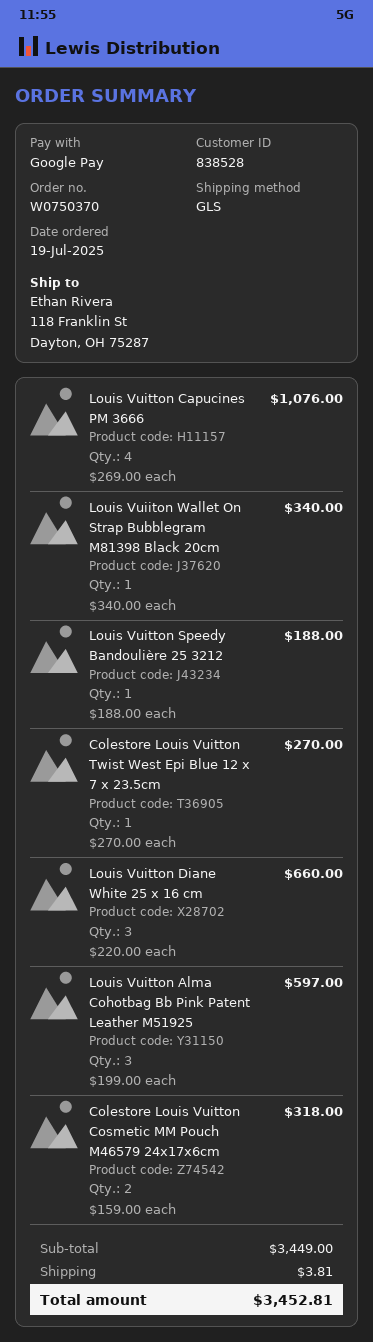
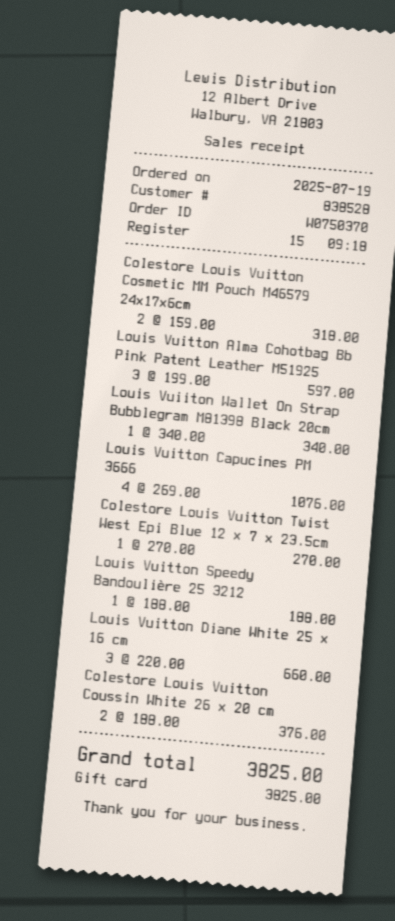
payment method: Google Pay -> gift card
Colestore Louis Vuitton Coussin White 26 x 20 cm: none -> 2 x 188.00 = 376.00
shipping: 3.81 -> none
total: 3452.81 -> 3825.00

